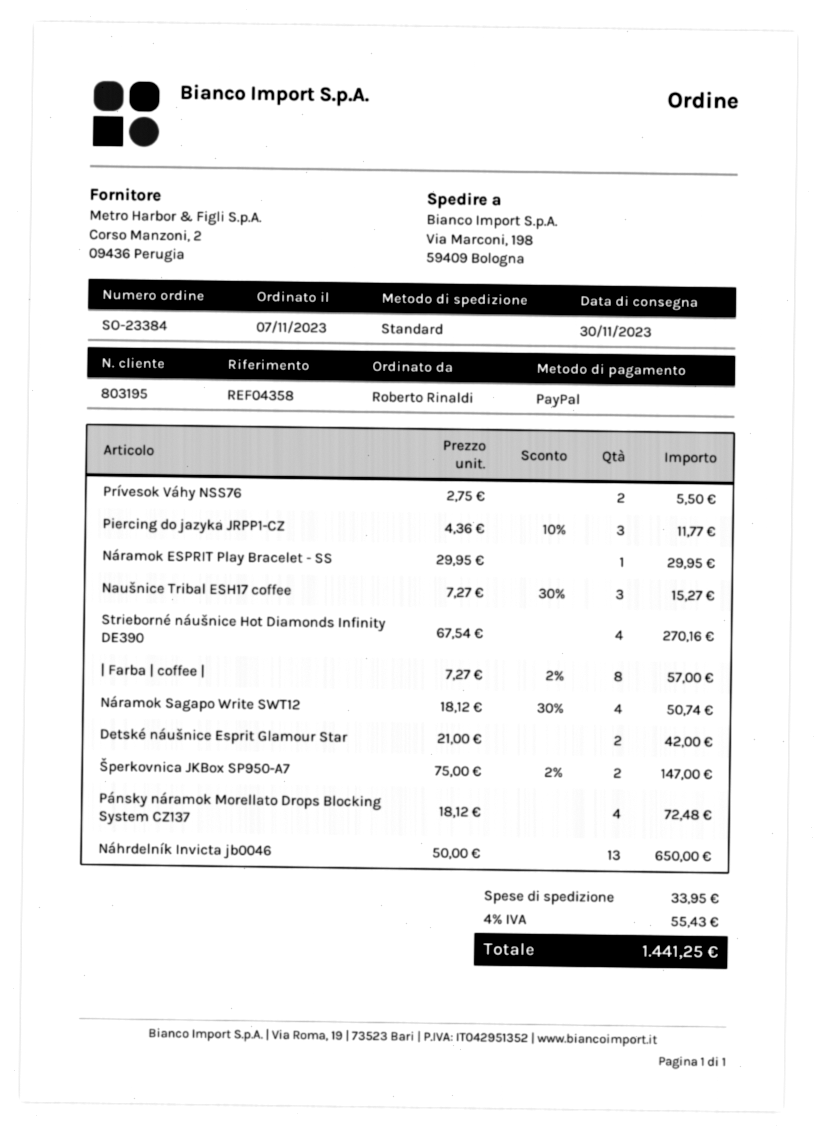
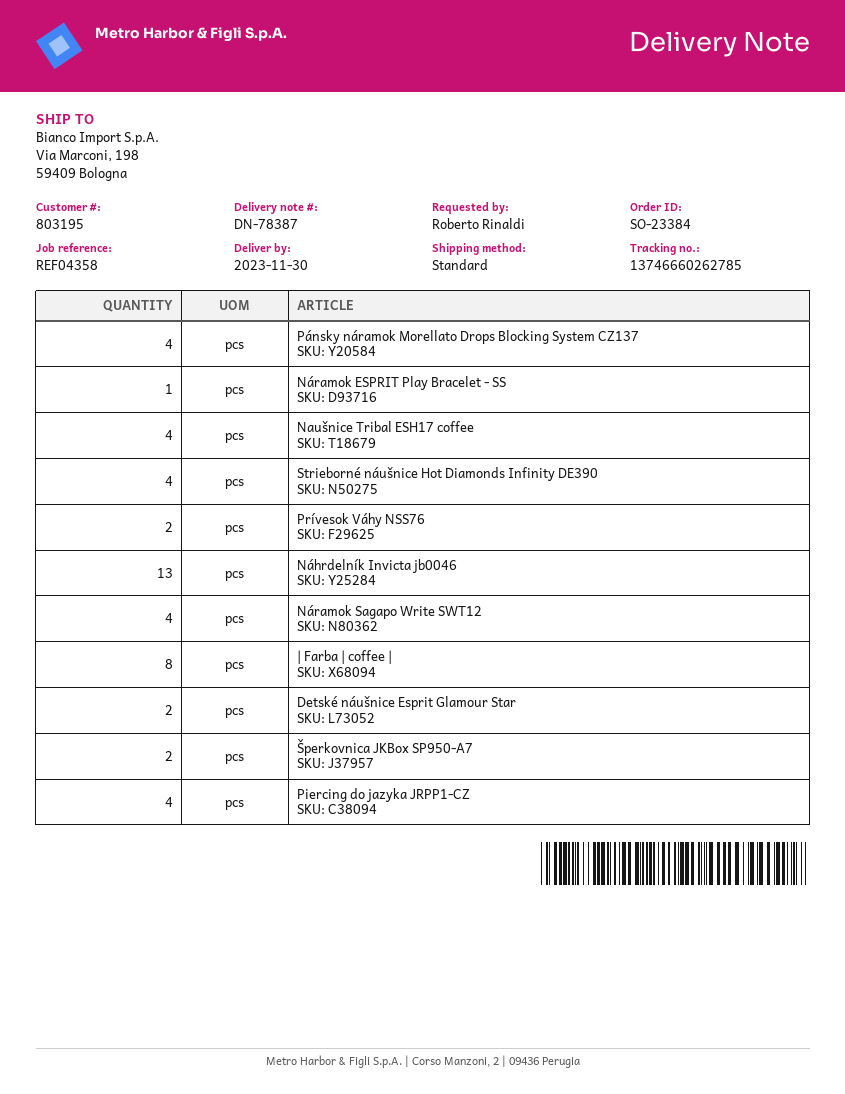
Piercing do jazyka JRPP1-CZ: 3 -> 4
Naušnice Tribal ESH17 coffee: 3 -> 4

